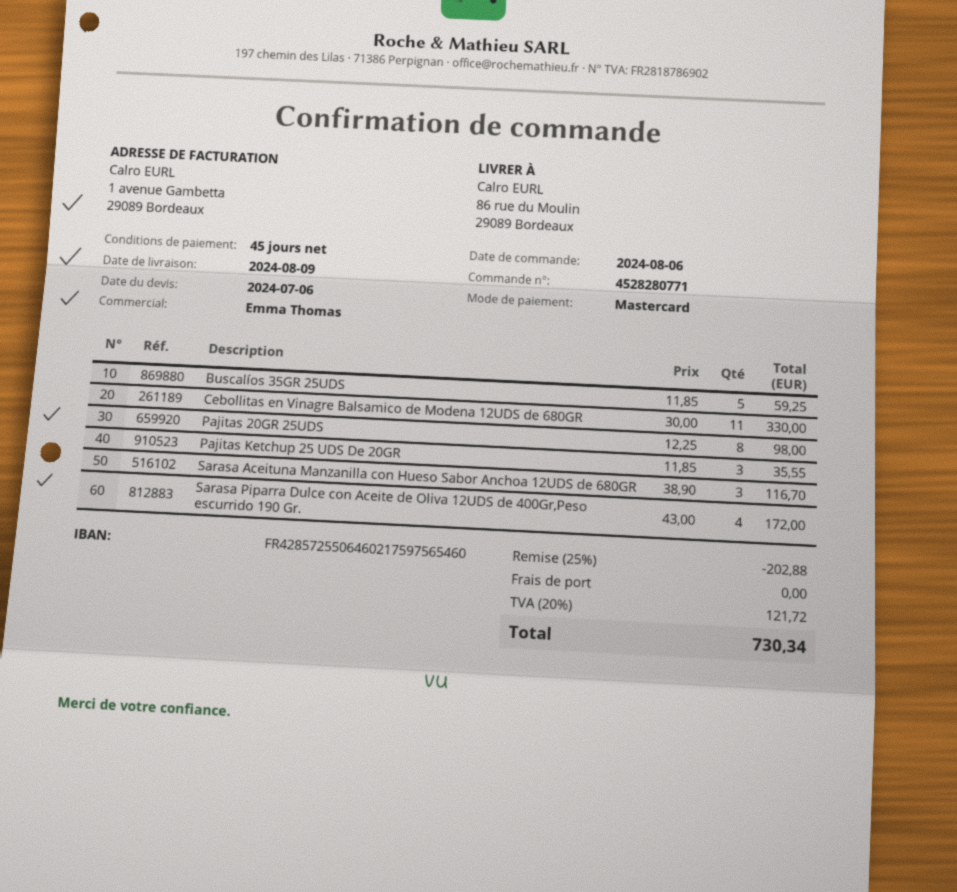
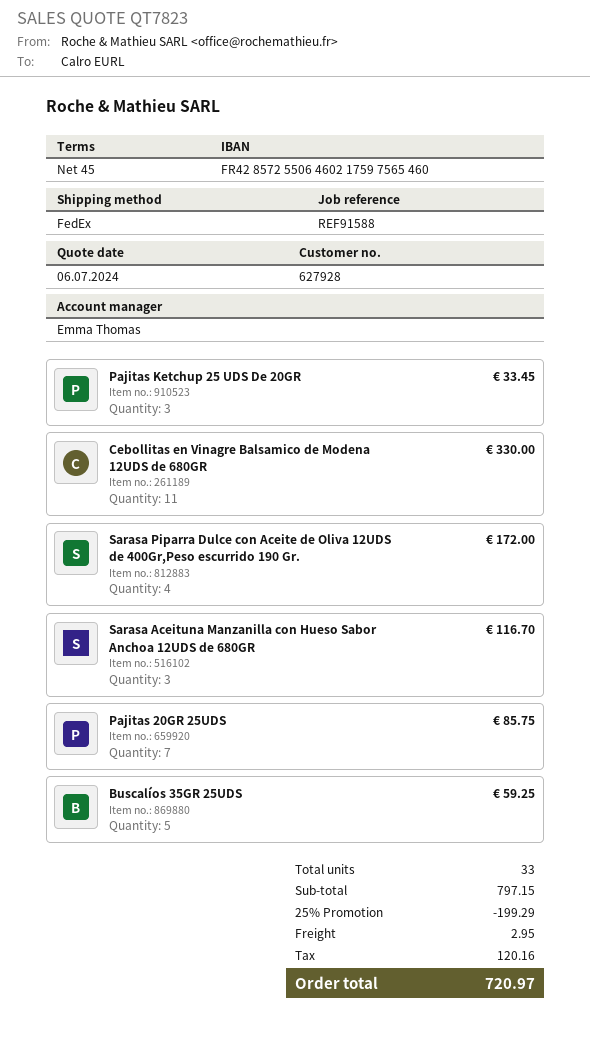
Pajitas 20GR 25UDS: 8 for 98.00 -> 7 for 85.75
Pajitas Ketchup 25 UDS De 20GR: 3 for 35.55 -> 3 for 33.45
discount: 25% = 202.88 -> 25% = 199.29
shipping: 0.00 -> 2.95
tax: 121.72 -> 120.16
total: 730.34 -> 720.97

